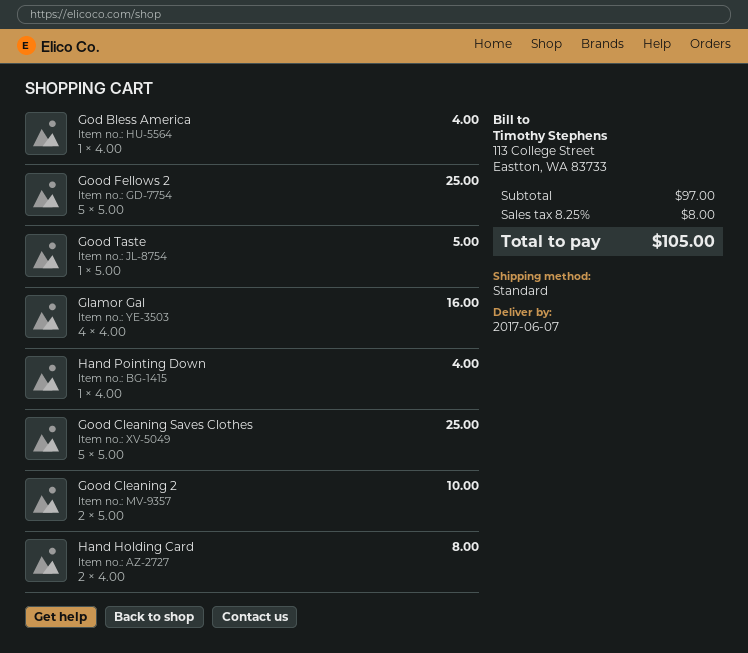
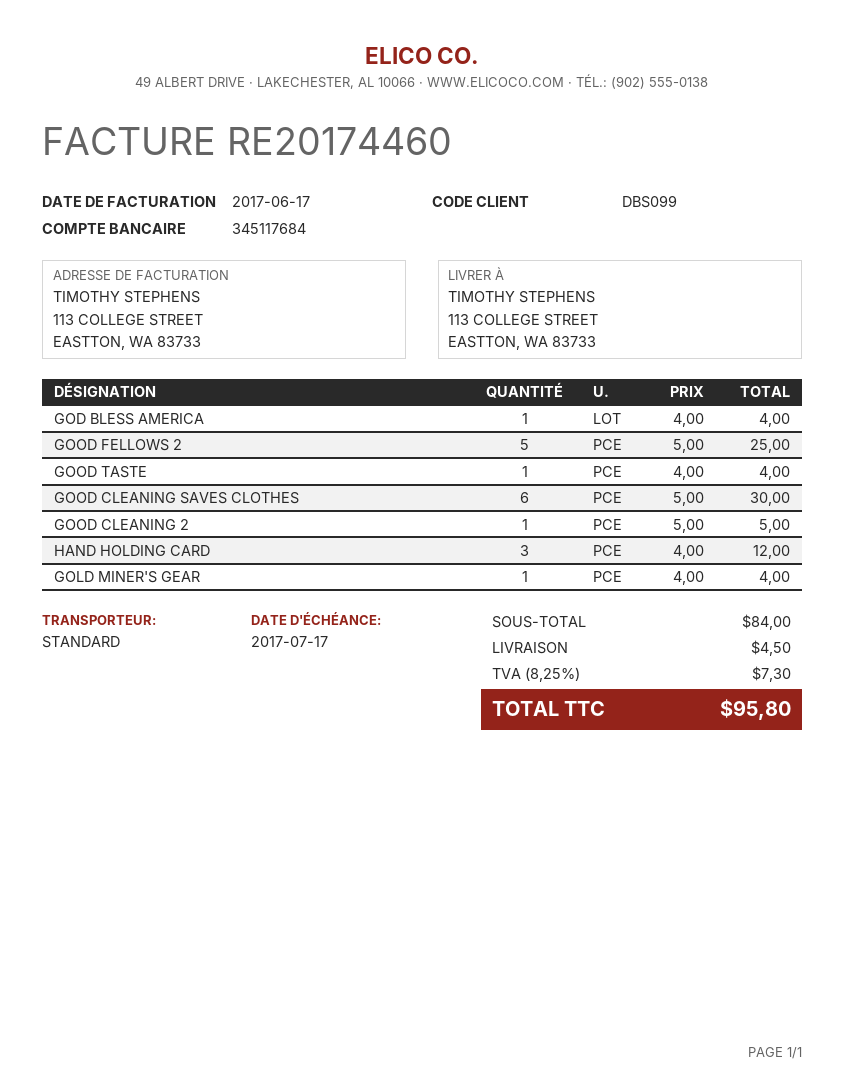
Good Taste: 1 x 5.00 = 5.00 -> 1 x 4.00 = 4.00
Glamor Gal: 4 x 4.00 = 16.00 -> none
Hand Pointing Down: 1 x 4.00 = 4.00 -> none
Good Cleaning Saves Clothes: 5 x 5.00 = 25.00 -> 6 x 5.00 = 30.00
Good Cleaning 2: 2 x 5.00 = 10.00 -> 1 x 5.00 = 5.00
Hand Holding Card: 2 x 4.00 = 8.00 -> 3 x 4.00 = 12.00
GOLD MINER'S GEAR: none -> 1 x 4.00 = 4.00
subtotal: 97.00 -> 84.00
shipping: none -> 4.50
tax: 8.25% = 8.00 -> 8.25% = 7.30
total: 105.00 -> 95.80

